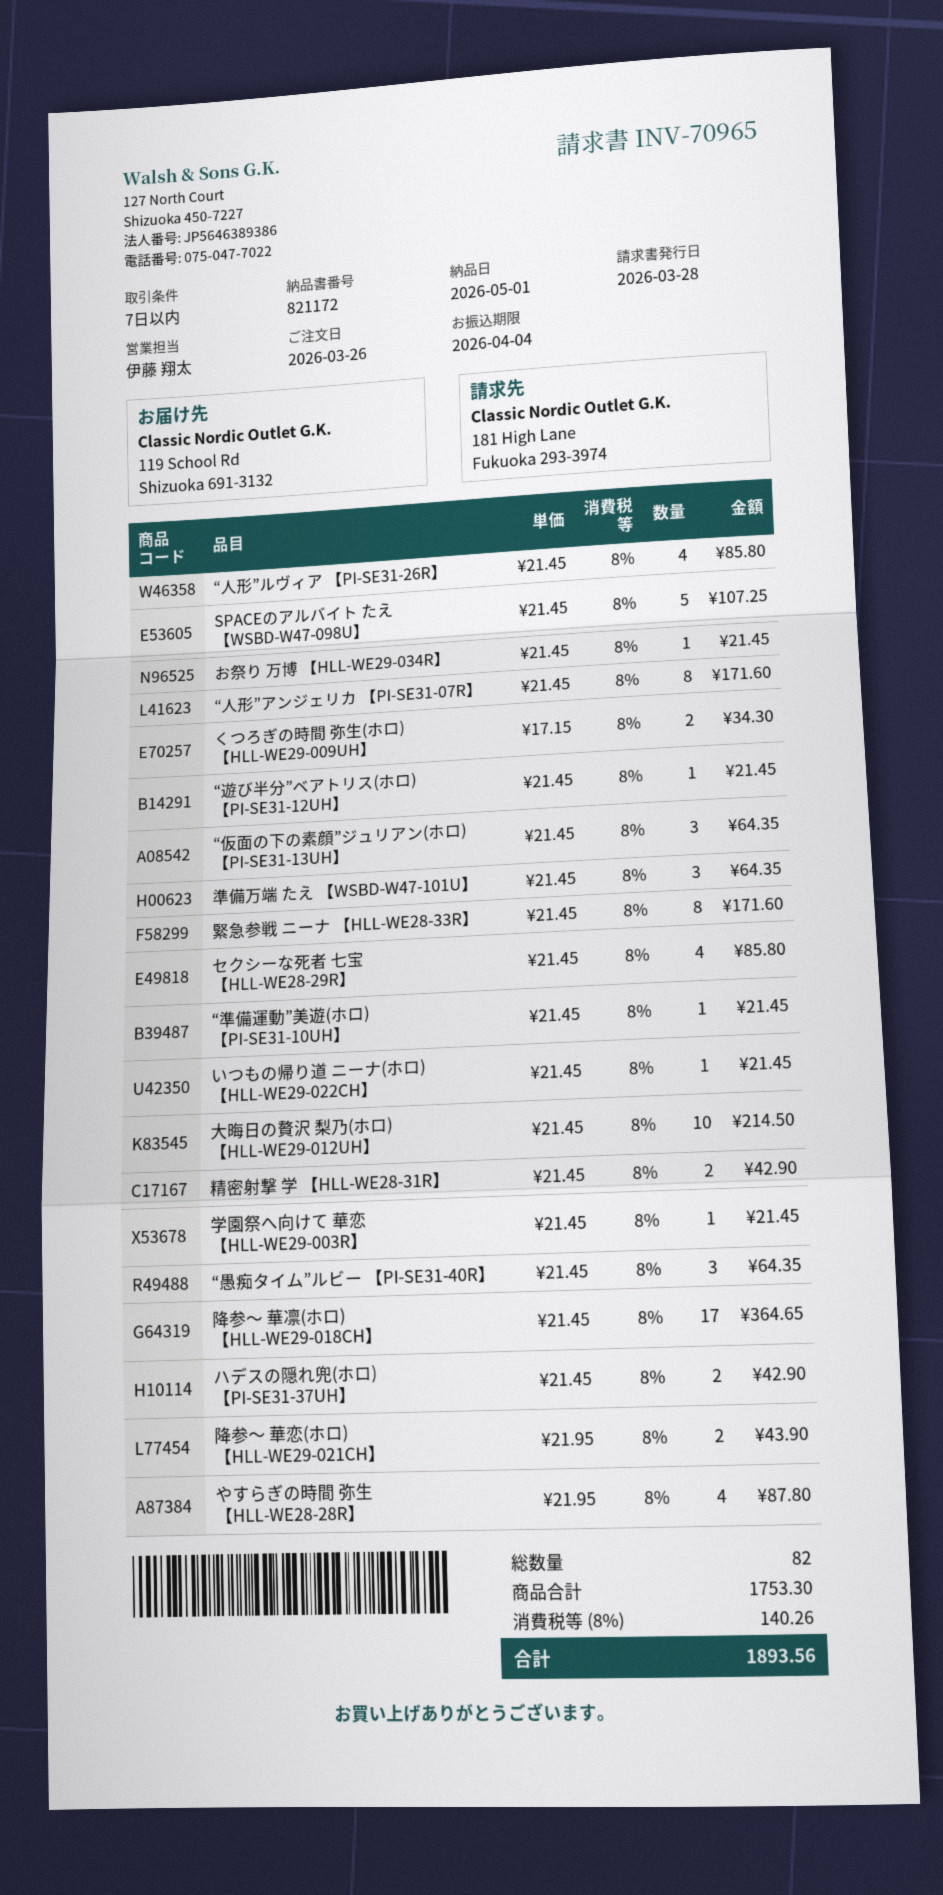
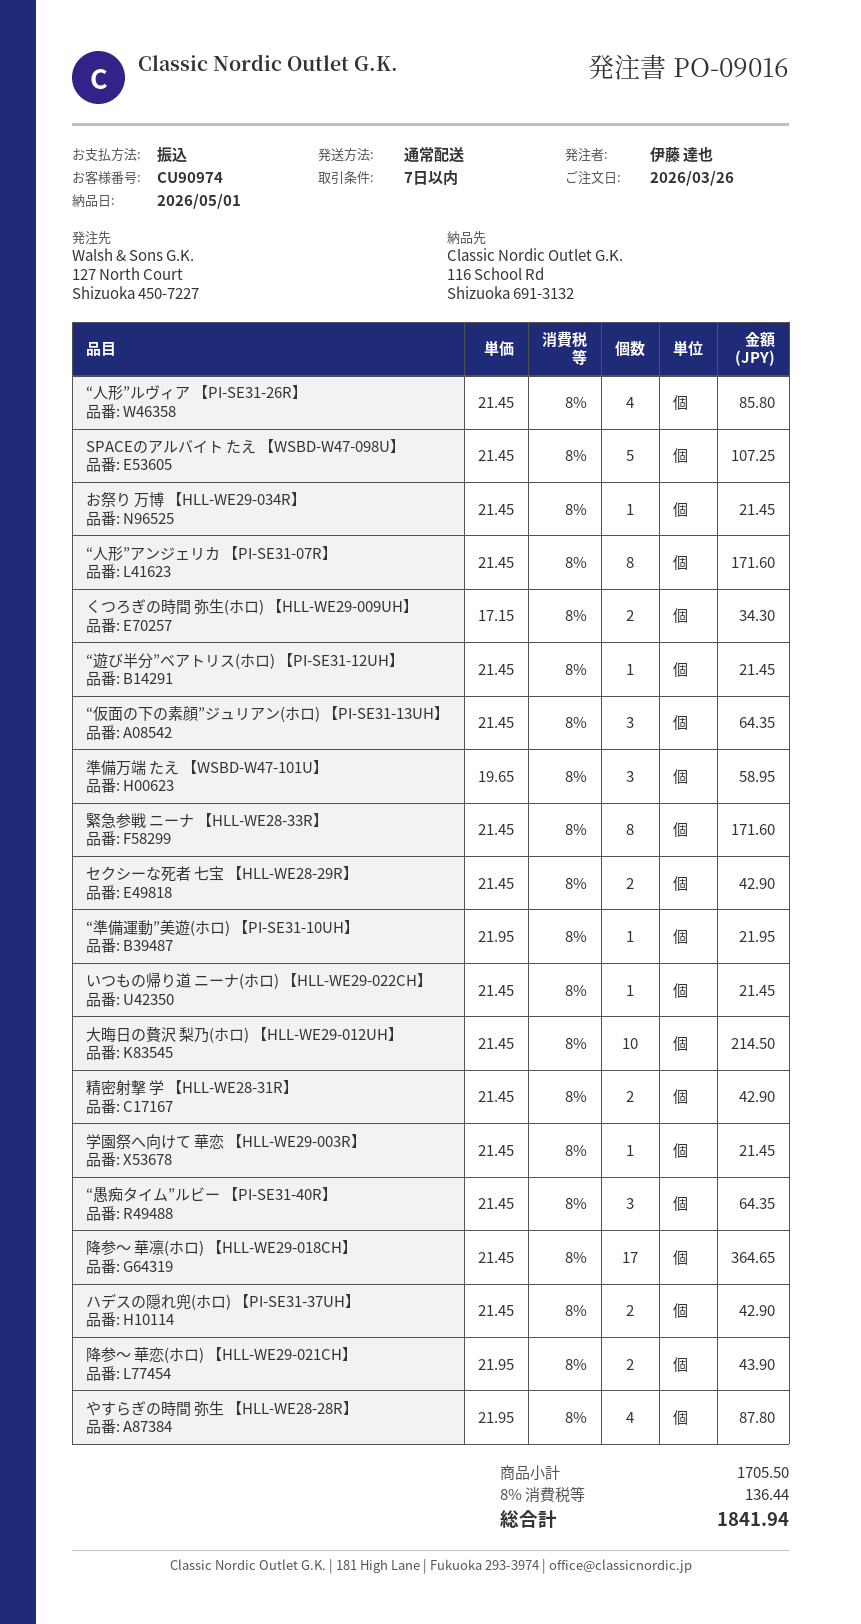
ship to: 119 School Rd, Shizuoka 691-3132 -> 116 School Rd, Shizuoka 691-3132
準備万端 たえ 【WSBD-W47-101U】: 3 x 21.45 = 64.35 -> 3 x 19.65 = 58.95
セクシーな死者 七宝 【HLL-WE28-29R】: 4 x 21.45 = 85.80 -> 2 x 21.45 = 42.90
“準備運動”美遊(ホロ) 【PI-SE31-10UH】: 1 x 21.45 = 21.45 -> 1 x 21.95 = 21.95
subtotal: 1753.30 -> 1705.50
tax: 8% = 140.26 -> 8% = 136.44
total: 1893.56 -> 1841.94

